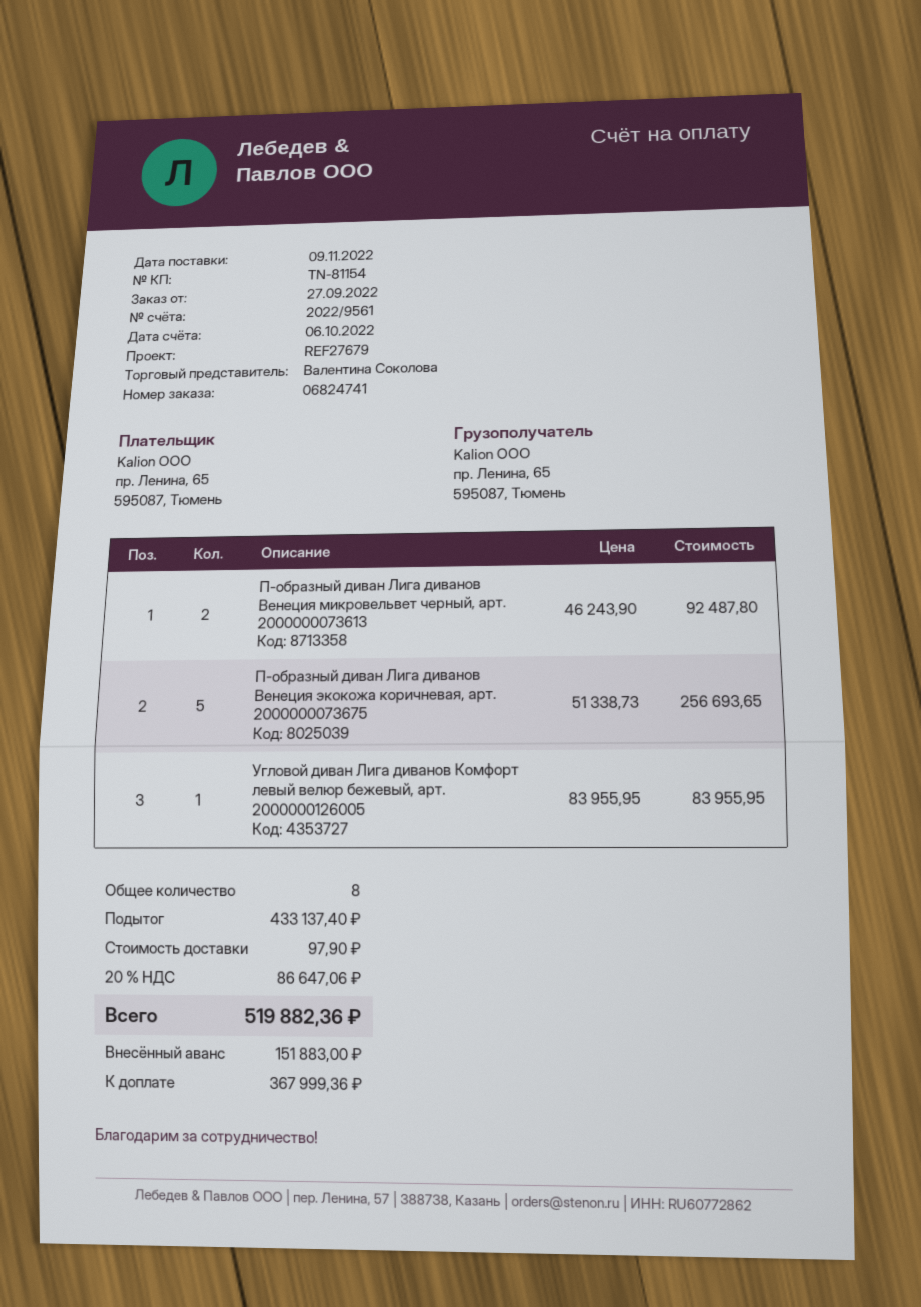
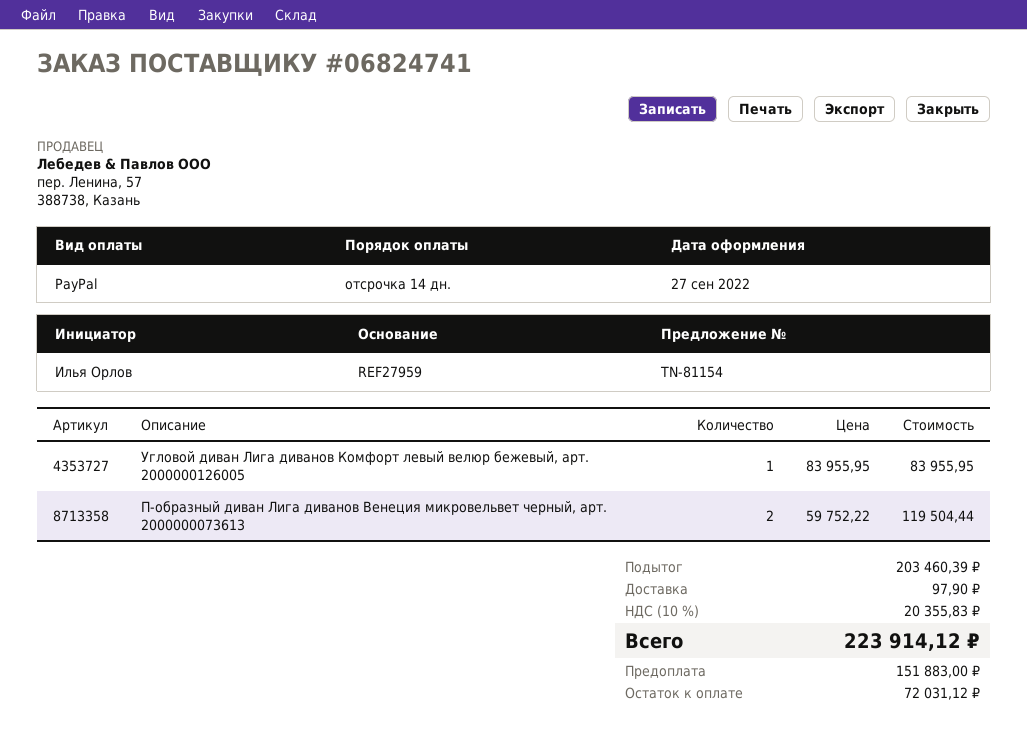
reference: REF27679 -> REF27959
П-образный диван Лига диванов Венеция микровельвет черный, арт. 2000000073613: 2 x 46243.90 = 92487.80 -> 2 x 59752.22 = 119504.44
П-образный диван Лига диванов Венеция экокожа коричневая, арт. 2000000073675: 5 x 51338.73 = 256693.65 -> none
subtotal: 433137.40 -> 203460.39
tax: 20% = 86647.06 -> 10% = 20355.83
total: 519882.36 -> 223914.12
balance: 367999.36 -> 72031.12

